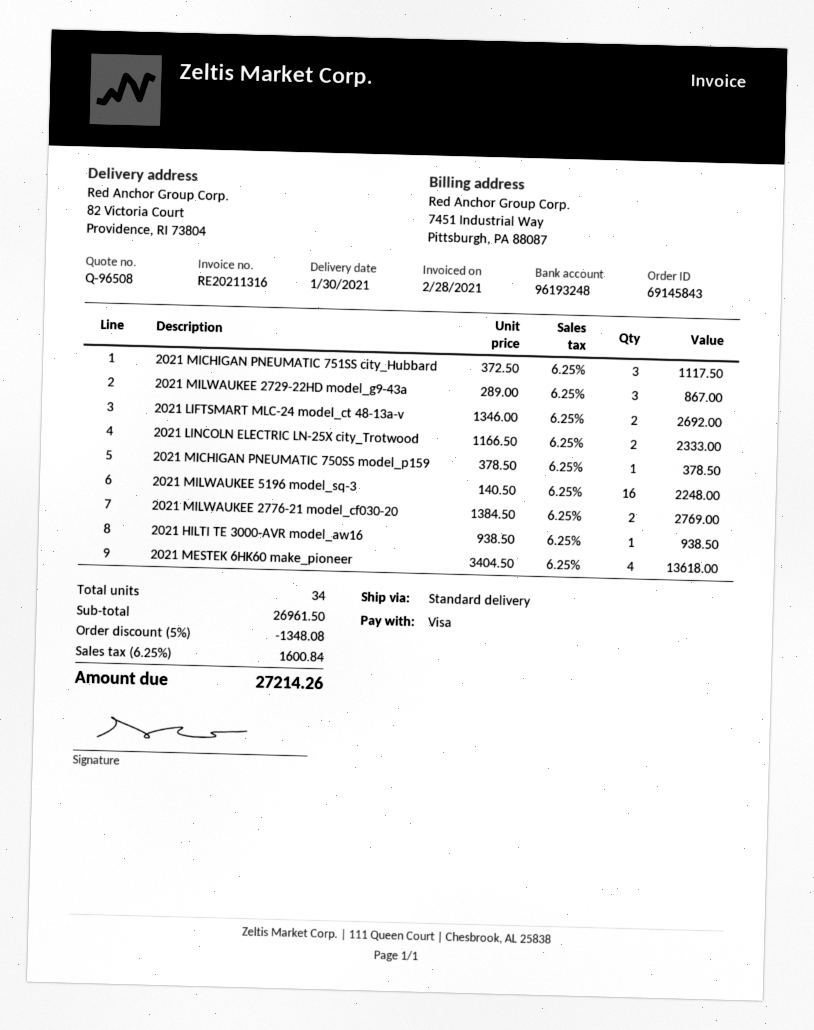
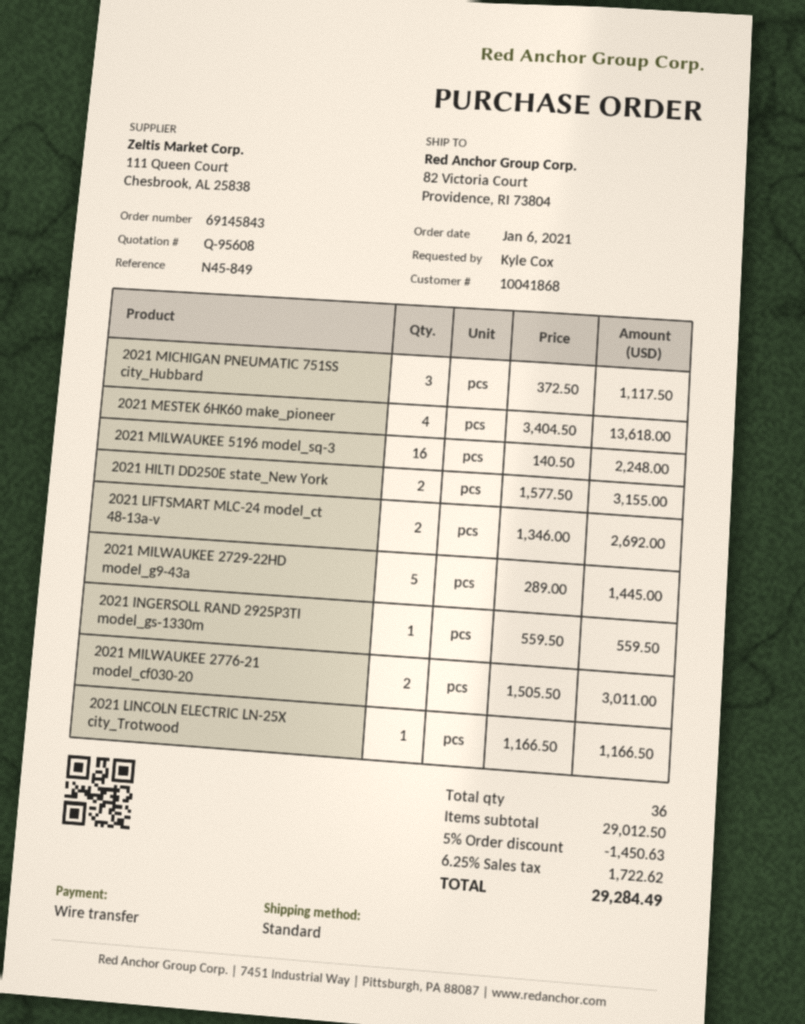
quote number: Q-96508 -> Q-95608
payment method: Visa -> bank transfer
2021 MILWAUKEE 2729-22HD model_g9-43a: 3 x 289.00 = 867.00 -> 5 x 289.00 = 1445.00
2021 LINCOLN ELECTRIC LN-25X city_Trotwood: 2 x 1166.50 = 2333.00 -> 1 x 1166.50 = 1166.50
2021 MICHIGAN PNEUMATIC 750SS model_p159: 1 x 378.50 = 378.50 -> none
2021 MILWAUKEE 2776-21 model_cf030-20: 2 x 1384.50 = 2769.00 -> 2 x 1505.50 = 3011.00
2021 HILTI TE 3000-AVR model_aw16: 1 x 938.50 = 938.50 -> none
2021 HILTI DD250E state_New York: none -> 2 x 1577.50 = 3155.00
2021 INGERSOLL RAND 2925P3TI model_gs-1330m: none -> 1 x 559.50 = 559.50
total quantity: 34 -> 36
subtotal: 26961.50 -> 29012.50
discount: 5% = 1348.08 -> 5% = 1450.63
tax: 6.25% = 1600.84 -> 6.25% = 1722.62
total: 27214.26 -> 29284.49

